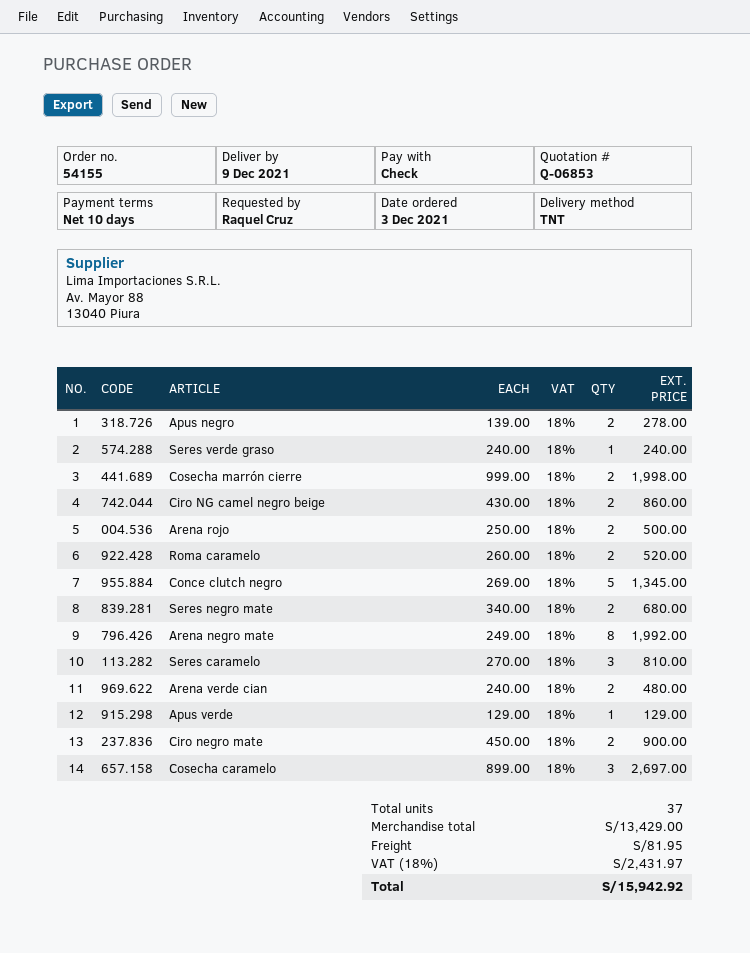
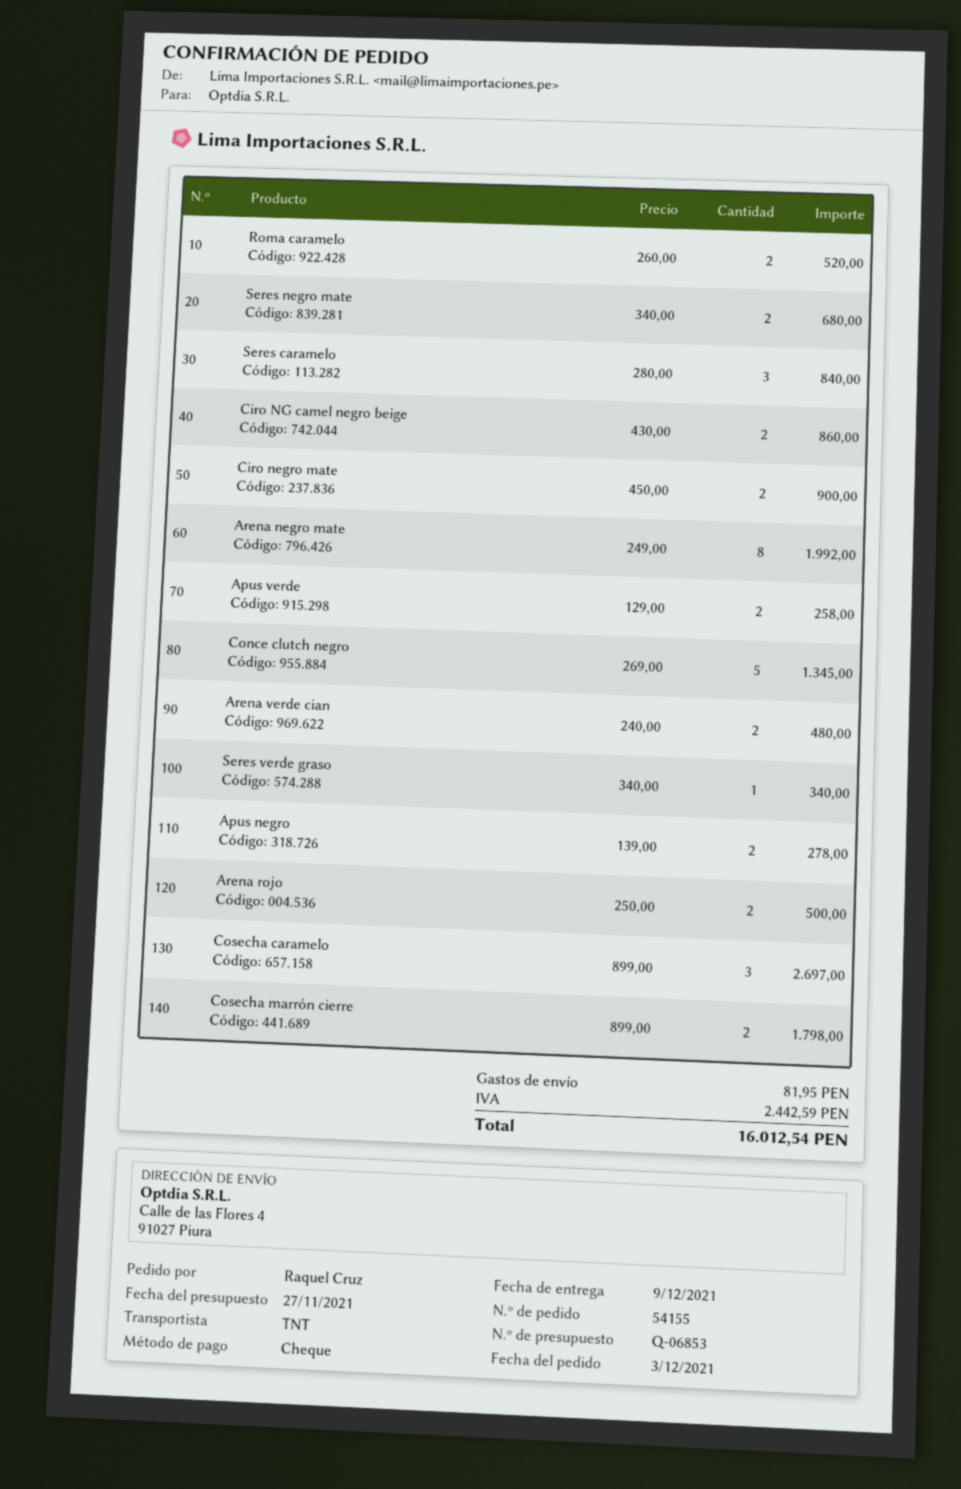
Seres verde graso: 1 x 240.00 = 240.00 -> 1 x 340.00 = 340.00
Cosecha marrón cierre: 2 x 999.00 = 1998.00 -> 2 x 899.00 = 1798.00
Seres caramelo: 3 x 270.00 = 810.00 -> 3 x 280.00 = 840.00
Apus verde: 1 x 129.00 = 129.00 -> 2 x 129.00 = 258.00
tax: 2431.97 -> 2442.59
total: 15942.92 -> 16012.54

